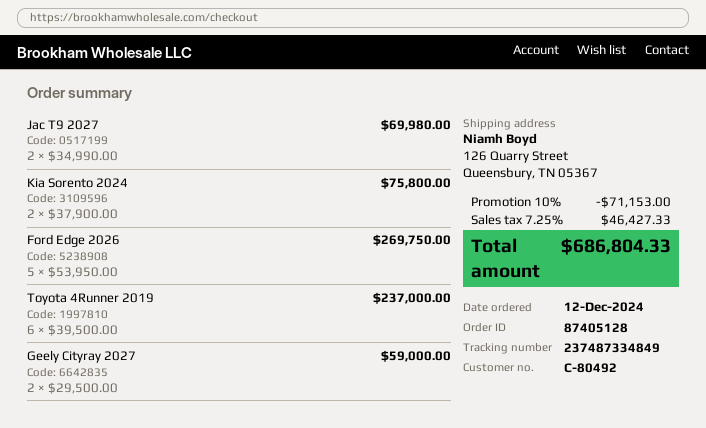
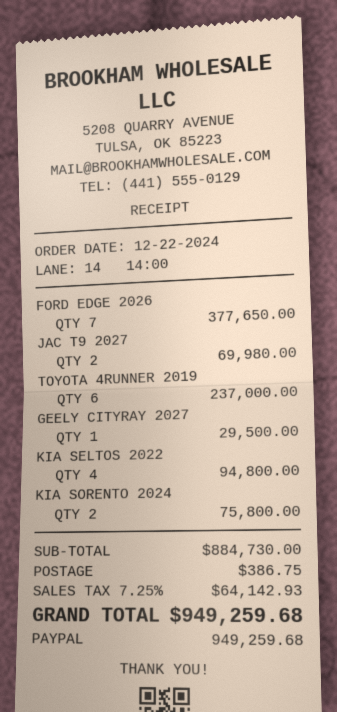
order date: 2024-12-12 -> 2024-12-22
Ford Edge 2026: 5 for 269750.00 -> 7 for 377650.00
Geely Cityray 2027: 2 for 59000.00 -> 1 for 29500.00
KIA SELTOS 2022: none -> 4 for 94800.00
discount: 10% = 71153.00 -> none
shipping: none -> 386.75
tax: 7.25% = 46427.33 -> 7.25% = 64142.93
total: 686804.33 -> 949259.68

